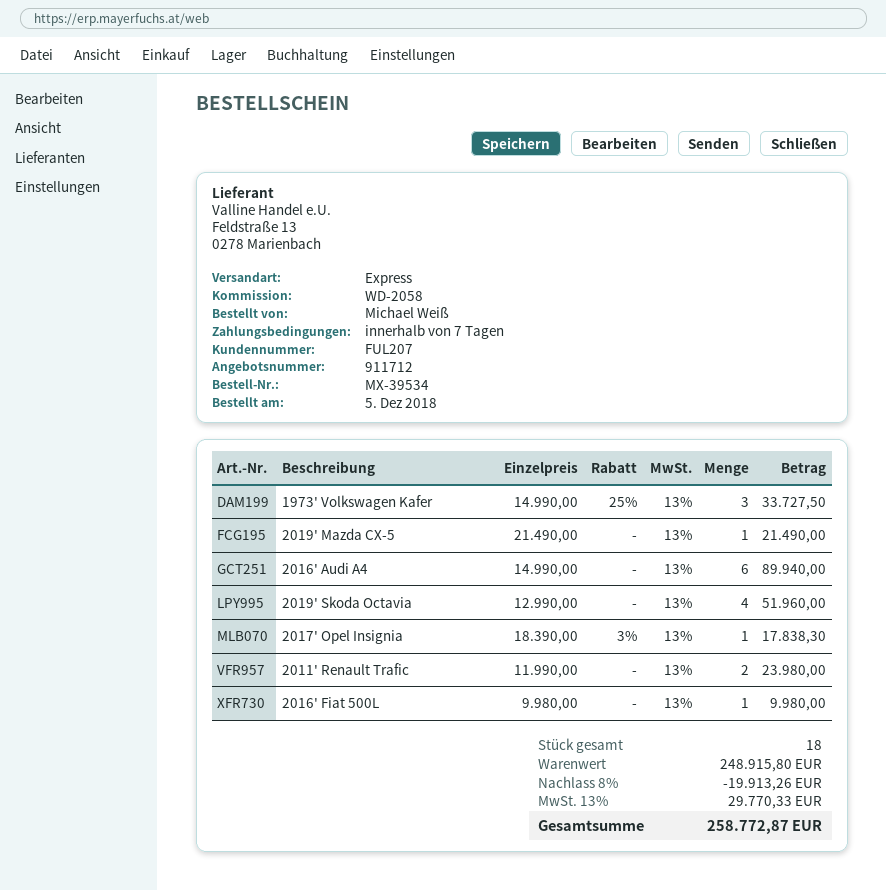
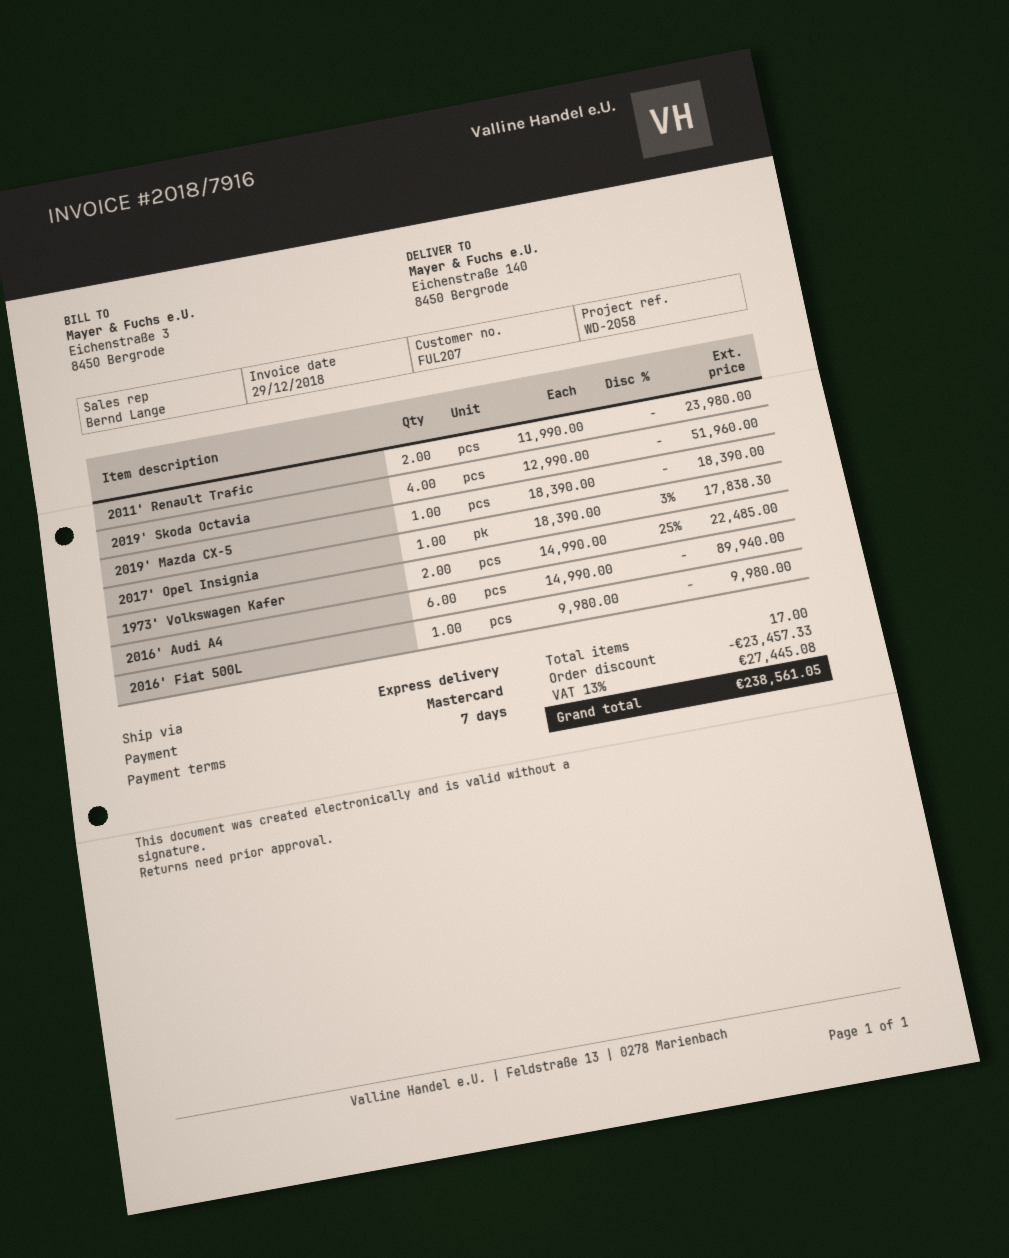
1973' Volkswagen Kafer: 3 x 14990.00 - 25% = 33727.50 -> 2 x 14990.00 - 25% = 22485.00
2019' Mazda CX-5: 1 x 21490.00 = 21490.00 -> 1 x 18390.00 = 18390.00
total quantity: 18 -> 17
discount: 19913.26 -> 23457.33
tax: 13% = 29770.33 -> 13% = 27445.08
total: 258772.87 -> 238561.05

